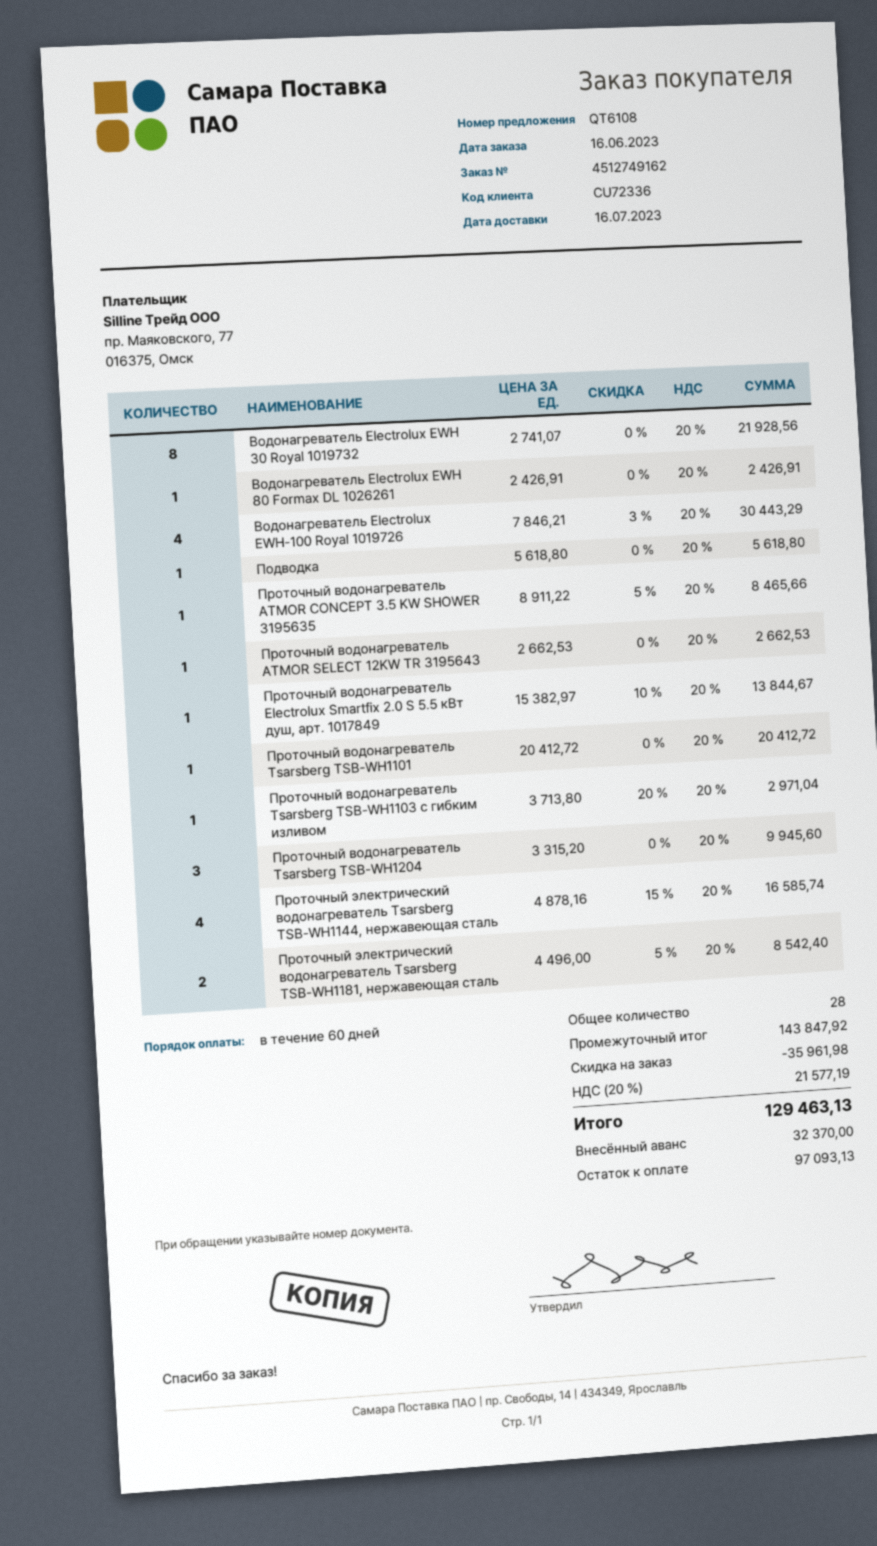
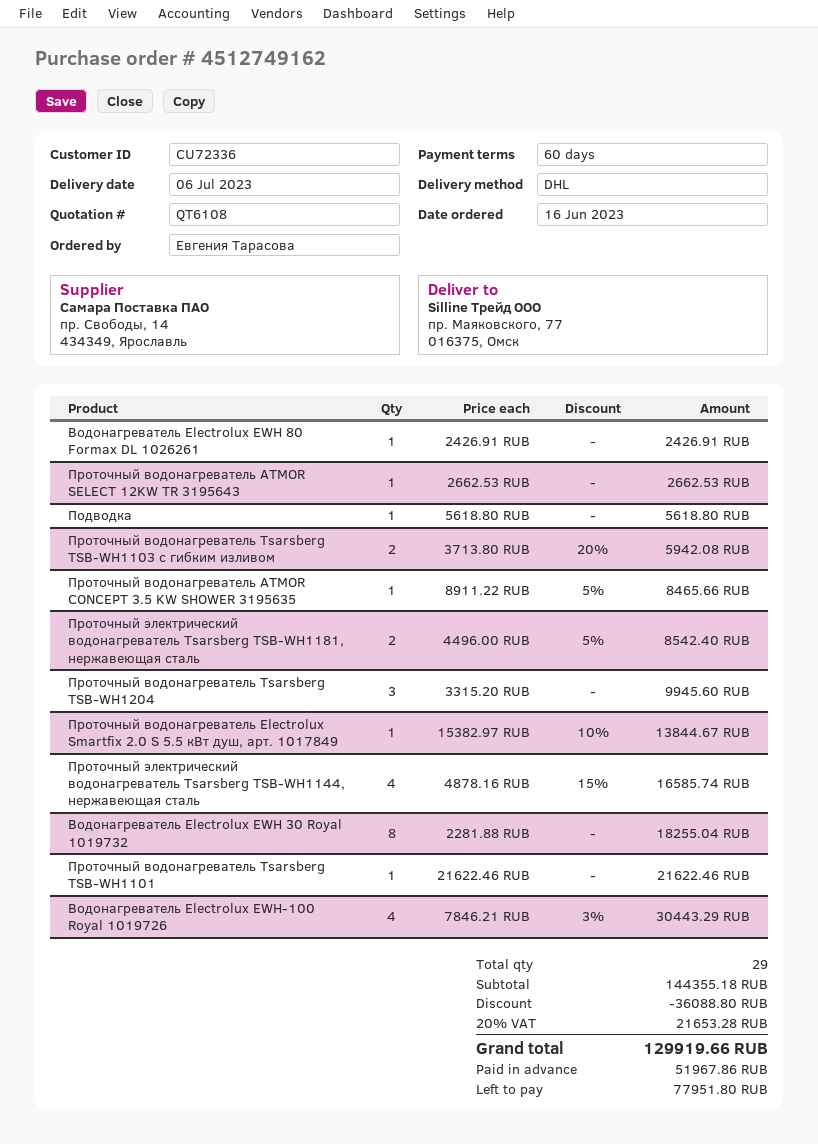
delivery date: 2023-07-16 -> 2023-07-06
Водонагреватель Electrolux EWH 30 Royal 1019732: 8 x 2741.07 = 21928.56 -> 8 x 2281.88 = 18255.04
Проточный водонагреватель Tsarsberg TSB-WH1101: 1 x 20412.72 = 20412.72 -> 1 x 21622.46 = 21622.46
Проточный водонагреватель Tsarsberg TSB-WH1103 с гибким изливом: 1 x 3713.80 - 20% = 2971.04 -> 2 x 3713.80 - 20% = 5942.08
total quantity: 28 -> 29
subtotal: 143847.92 -> 144355.18
discount: 35961.98 -> 36088.80
tax: 20% = 21577.19 -> 20% = 21653.28
total: 129463.13 -> 129919.66
deposit: 32370.00 -> 51967.86
balance: 97093.13 -> 77951.80

